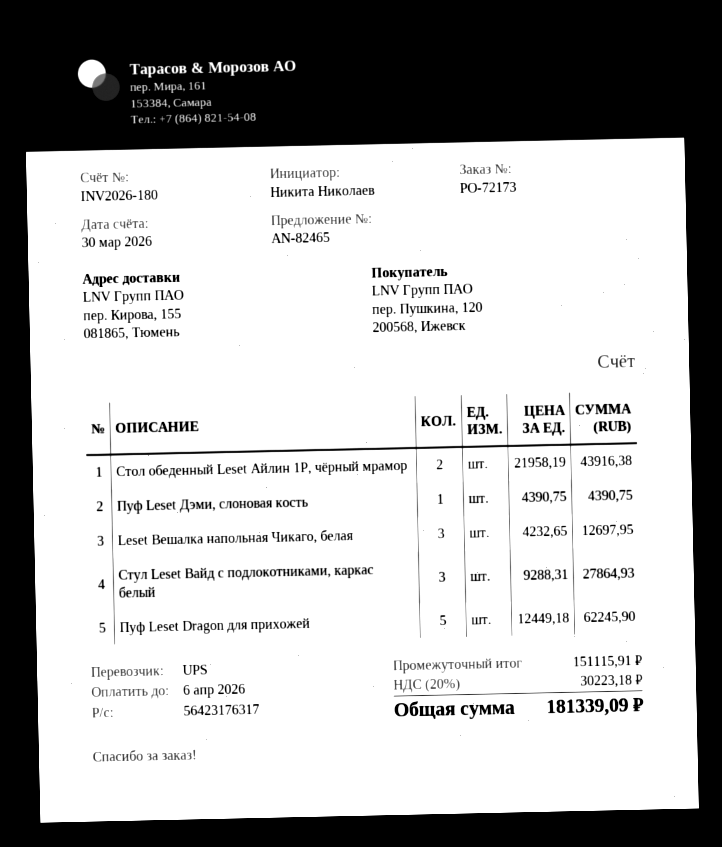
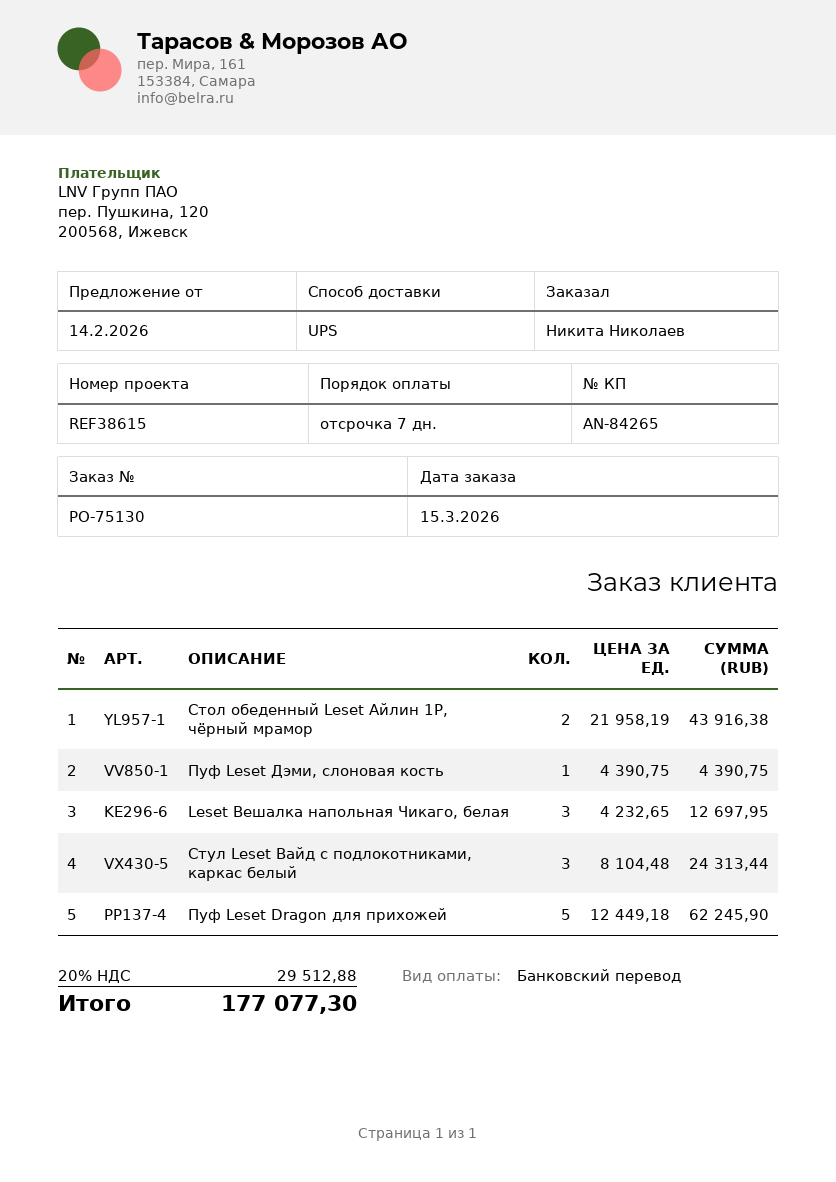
quote number: AN-82465 -> AN-84265
order number: PO-72173 -> PO-75130
Стул Leset Вайд с подлокотниками, каркас белый: 3 x 9288.31 = 27864.93 -> 3 x 8104.48 = 24313.44
tax: 20% = 30223.18 -> 20% = 29512.88
total: 181339.09 -> 177077.30

